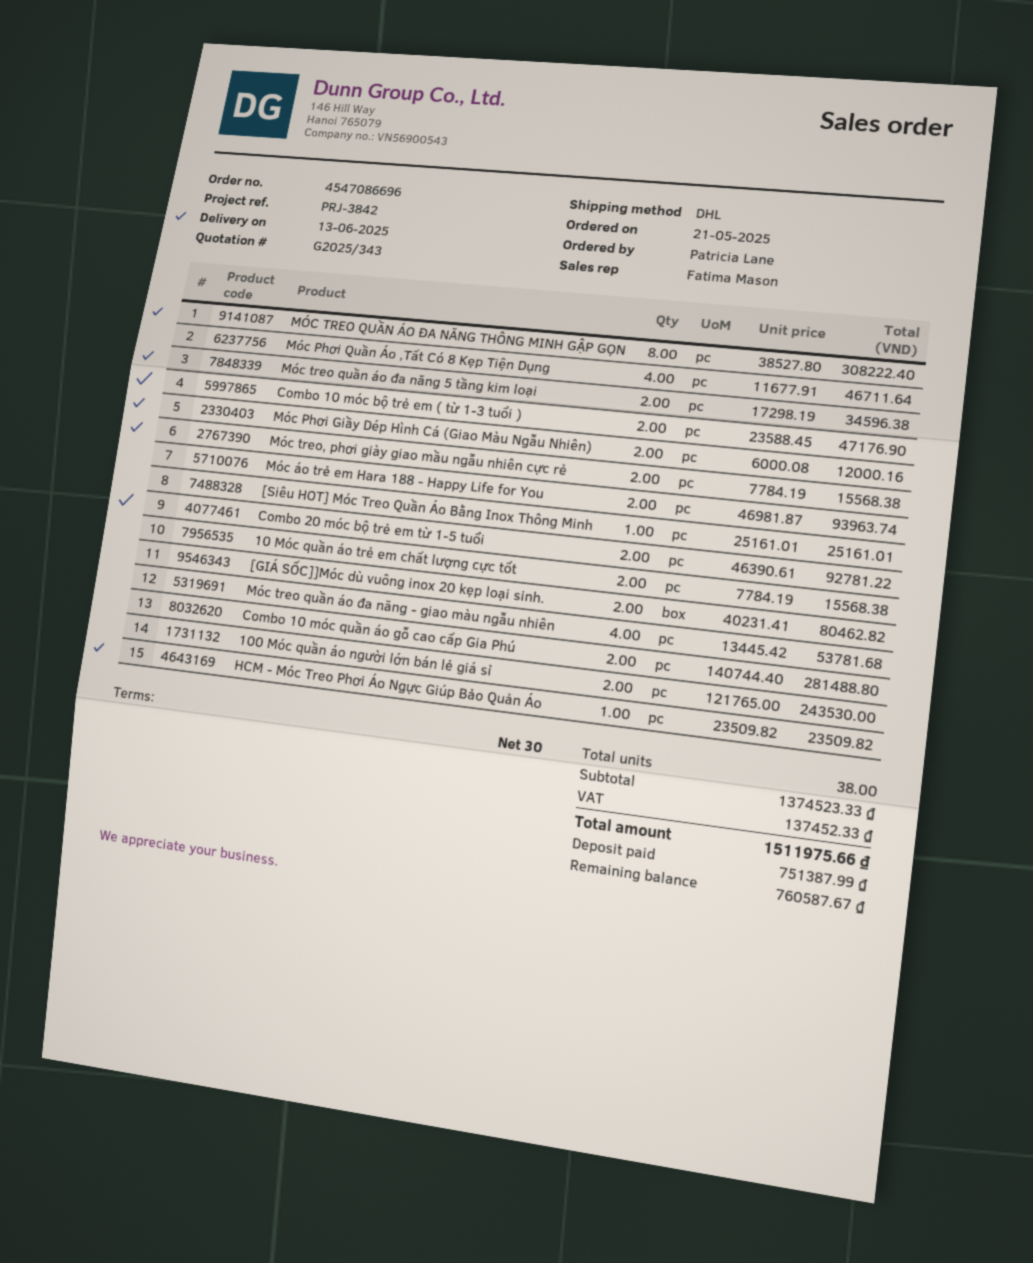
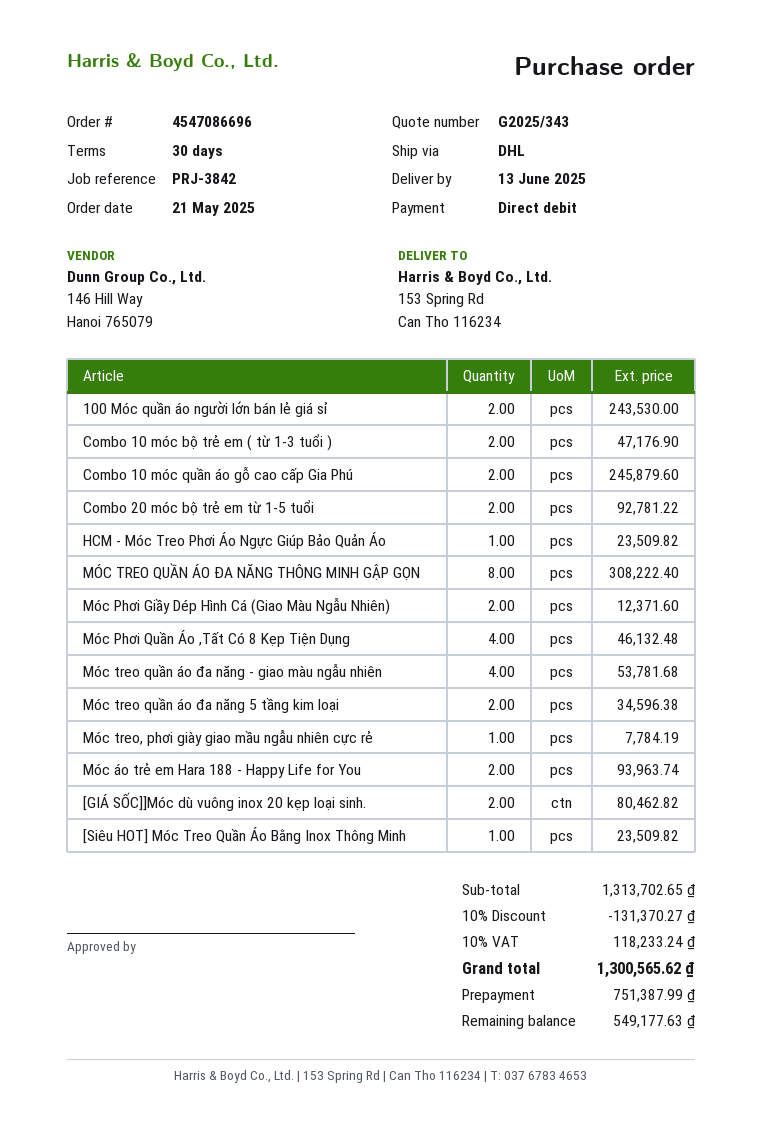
Móc Phơi Quần Áo ,Tất Có 8 Kẹp Tiện Dụng: 4 for 46711.64 -> 4 for 46132.48
Móc Phơi Giầy Dép Hình Cá (Giao Màu Ngẫu Nhiên): 2 for 12000.16 -> 2 for 12371.60
Móc treo, phơi giày giao mầu ngẫu nhiên cực rẻ: 2 for 15568.38 -> 1 for 7784.19
[Siêu HOT] Móc Treo Quần Áo Bằng Inox Thông Minh: 1 for 25161.01 -> 1 for 23509.82
10 Móc quần áo trẻ em chất lượng cực tốt: 2 for 15568.38 -> none
Combo 10 móc quần áo gỗ cao cấp Gia Phú: 2 for 281488.80 -> 2 for 245879.60
subtotal: 1374523.33 -> 1313702.65
discount: none -> 10% = 131370.27
tax: 137452.33 -> 118233.24
total: 1511975.66 -> 1300565.62
balance: 760587.67 -> 549177.63

